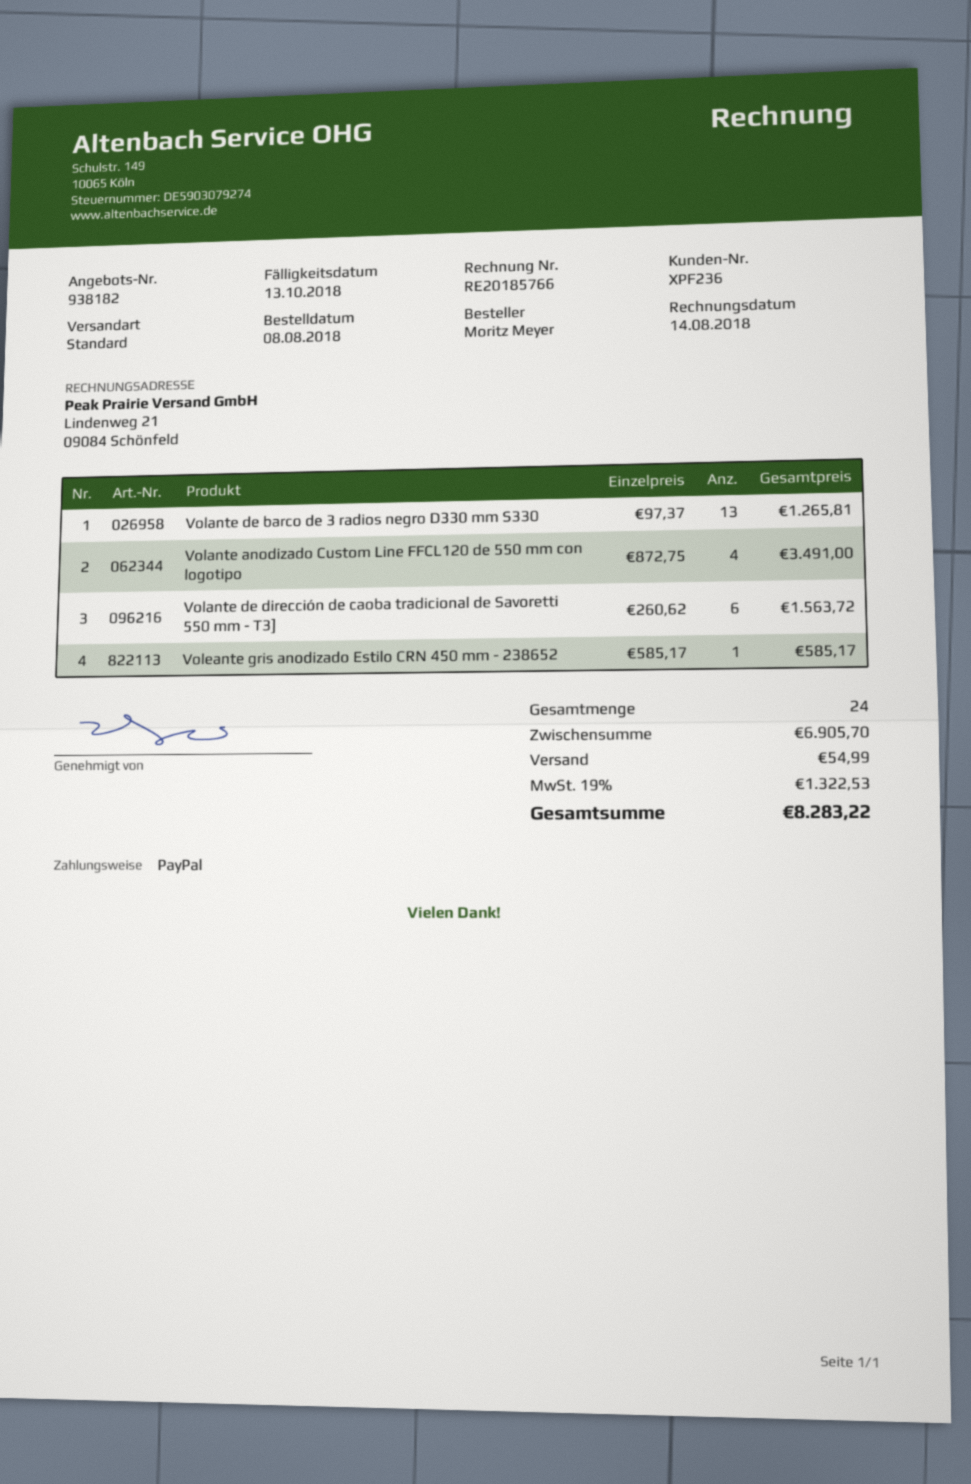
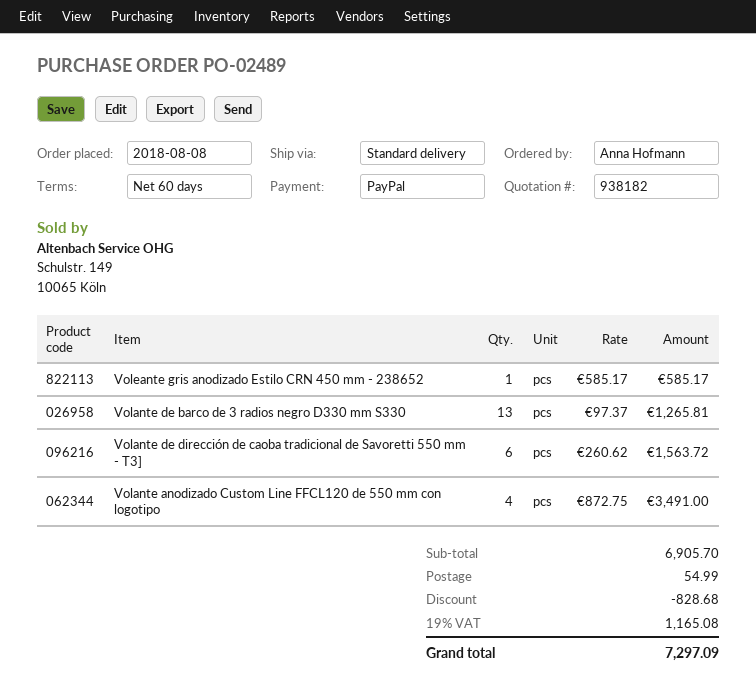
ordered by: Moritz Meyer -> Anna Hofmann
discount: none -> 828.68
tax: 19% = 1322.53 -> 19% = 1165.08
total: 8283.22 -> 7297.09

